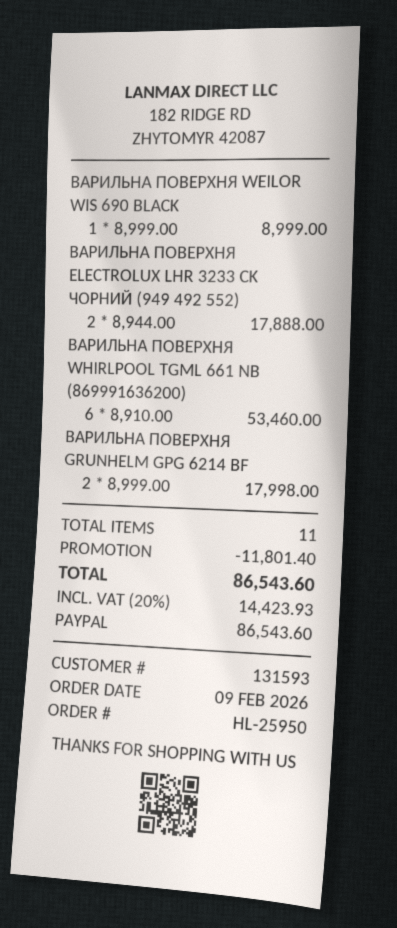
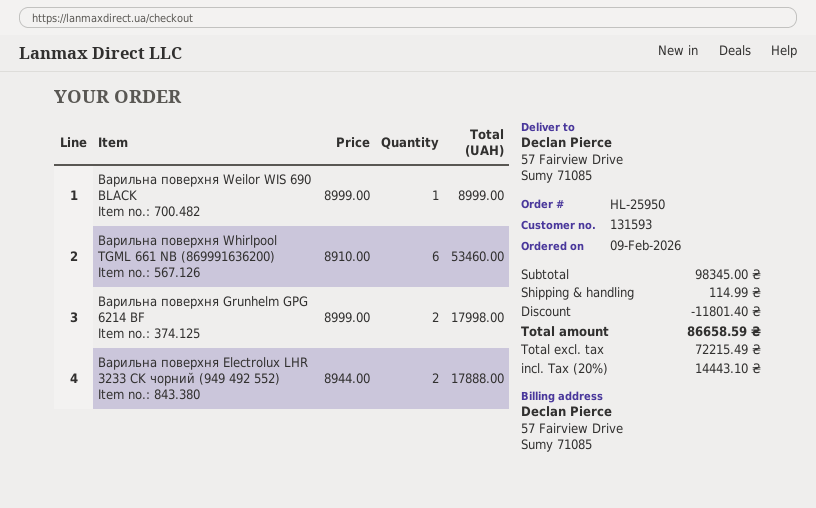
shipping: none -> 114.99
tax: 20% = 14423.93 -> 20% = 14443.10
total: 86543.60 -> 86658.59

